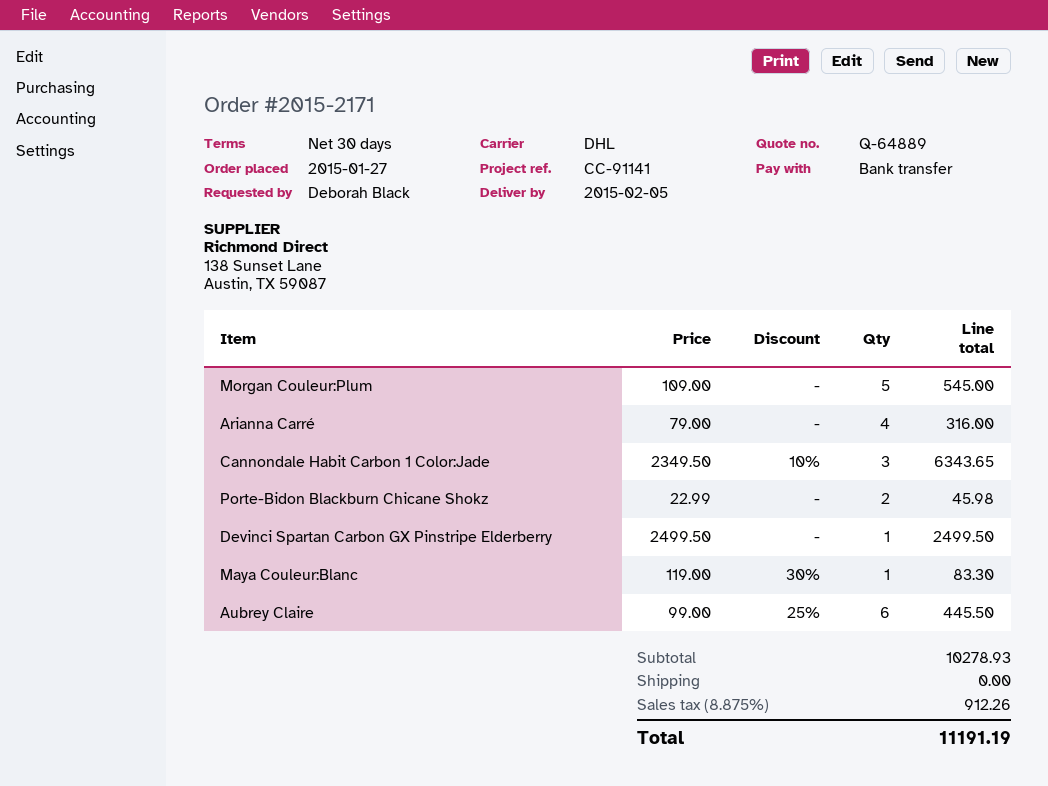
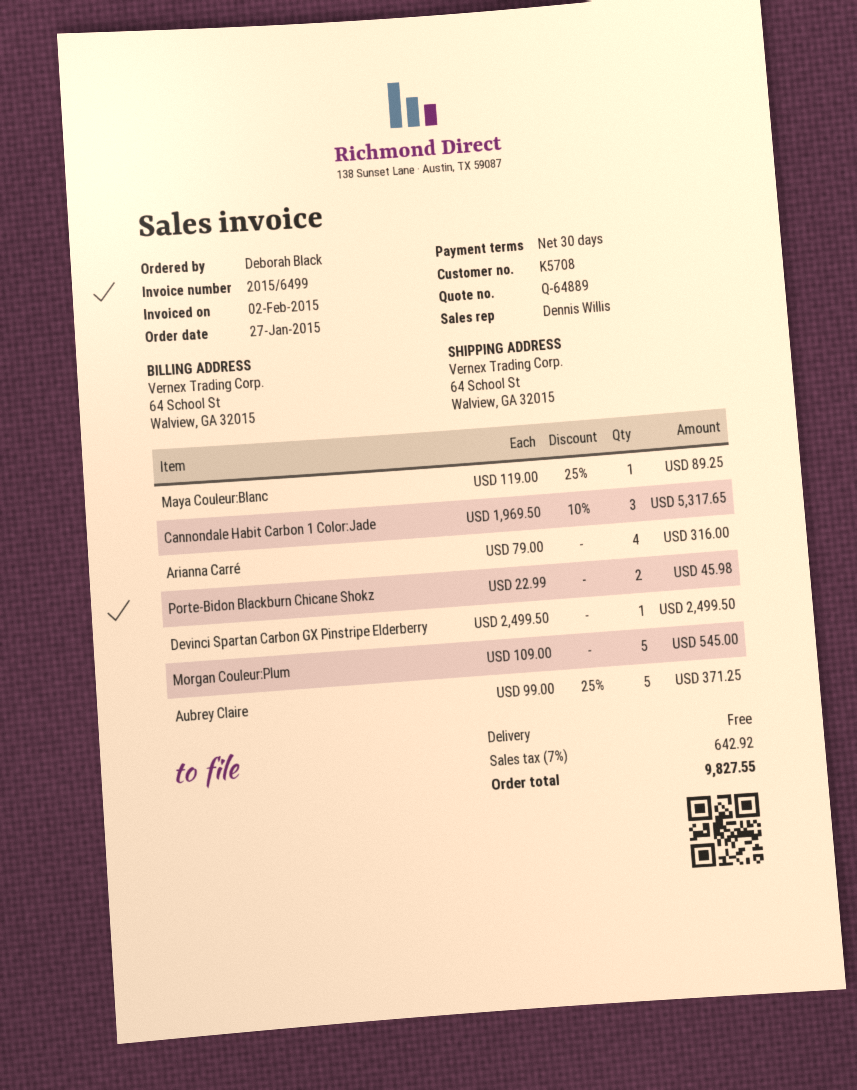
Cannondale Habit Carbon 1 Color:Jade: 3 x 2349.50 - 10% = 6343.65 -> 3 x 1969.50 - 10% = 5317.65
Maya Couleur:Blanc: 1 x 119.00 - 30% = 83.30 -> 1 x 119.00 - 25% = 89.25
Aubrey Claire: 6 x 99.00 - 25% = 445.50 -> 5 x 99.00 - 25% = 371.25
tax: 8.875% = 912.26 -> 7% = 642.92
total: 11191.19 -> 9827.55

